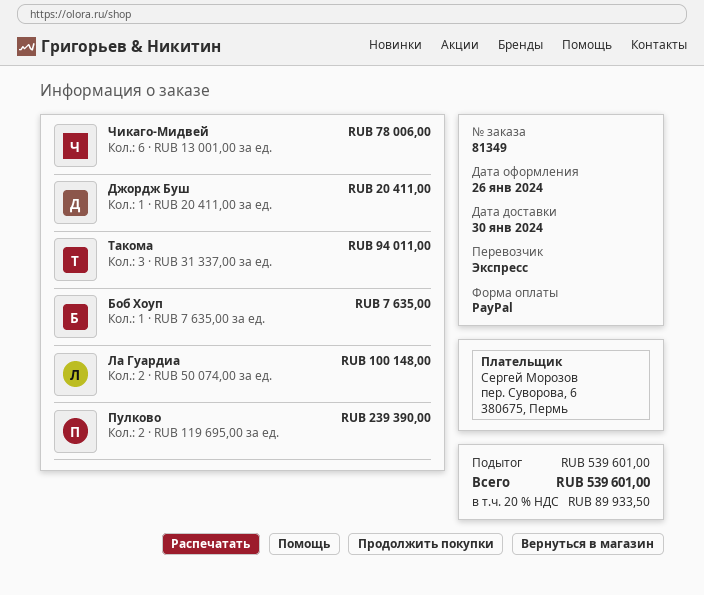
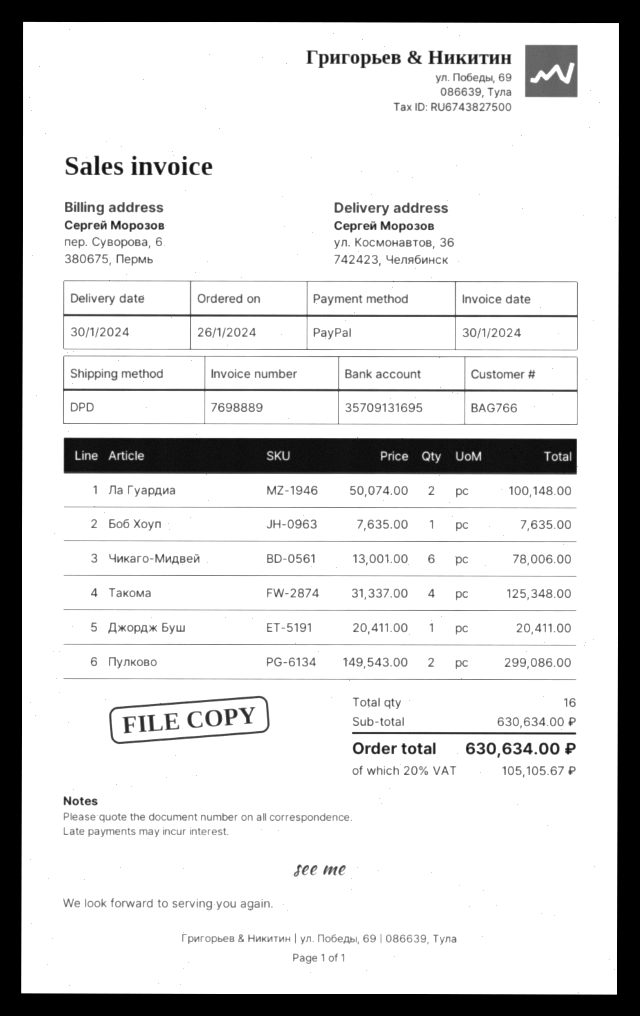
shipping method: express -> DPD
Такома: 3 x 31337.00 = 94011.00 -> 4 x 31337.00 = 125348.00
Пулково: 2 x 119695.00 = 239390.00 -> 2 x 149543.00 = 299086.00
subtotal: 539601.00 -> 630634.00
tax: 20% = 89933.50 -> 20% = 105105.67
total: 539601.00 -> 630634.00

